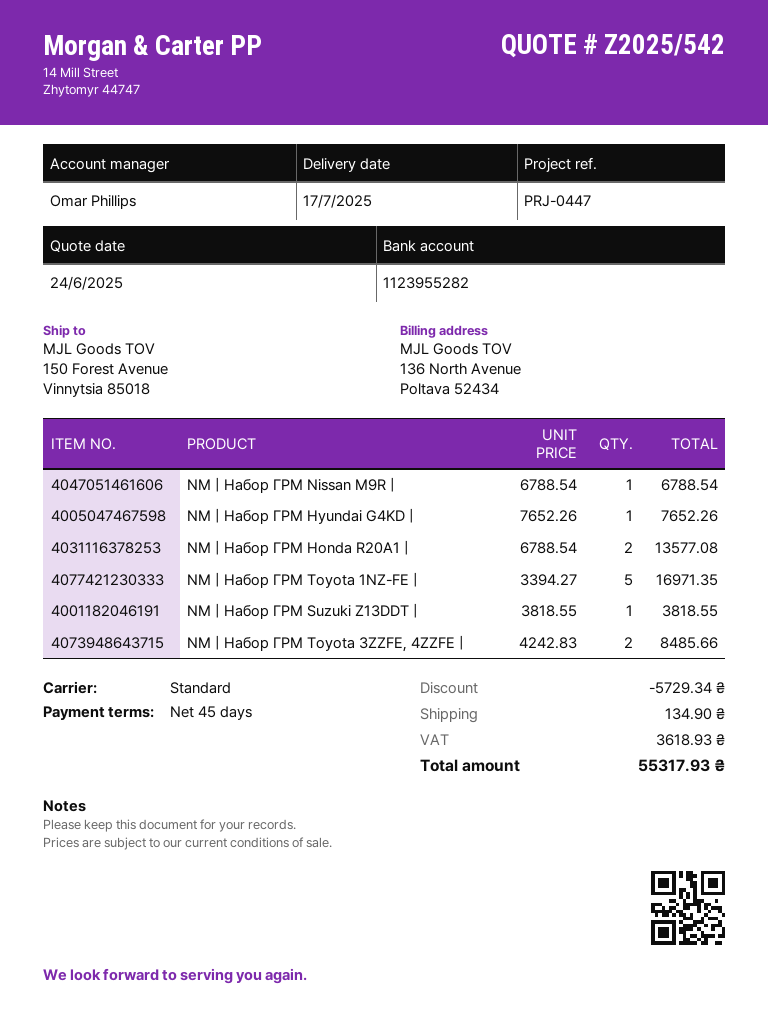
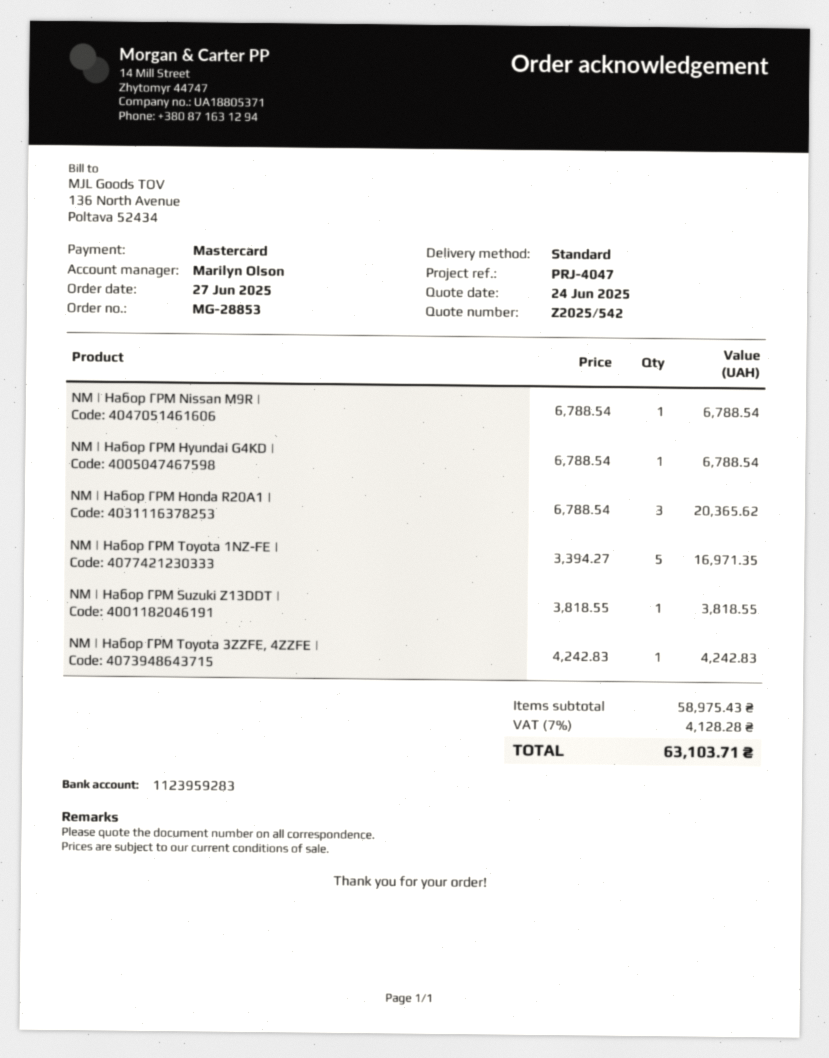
reference: PRJ-0447 -> PRJ-4047
sales rep: Omar Phillips -> Marilyn Olson
bank account: 1123955282 -> 1123959283
NM | Набор ГРМ Hyundai G4KD |: 1 x 7652.26 = 7652.26 -> 1 x 6788.54 = 6788.54
NM | Набор ГРМ Honda R20A1 |: 2 x 6788.54 = 13577.08 -> 3 x 6788.54 = 20365.62
NM | Набор ГРМ Toyota 3ZZFE, 4ZZFE |: 2 x 4242.83 = 8485.66 -> 1 x 4242.83 = 4242.83
discount: 5729.34 -> none
shipping: 134.90 -> none
tax: 3618.93 -> 4128.28
total: 55317.93 -> 63103.71

